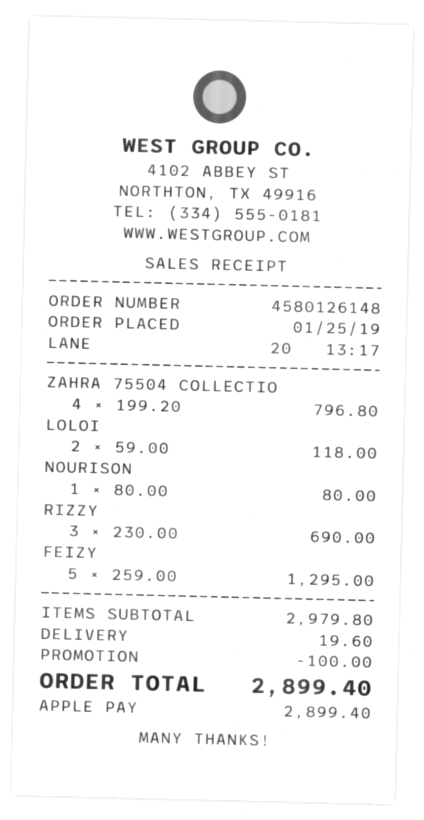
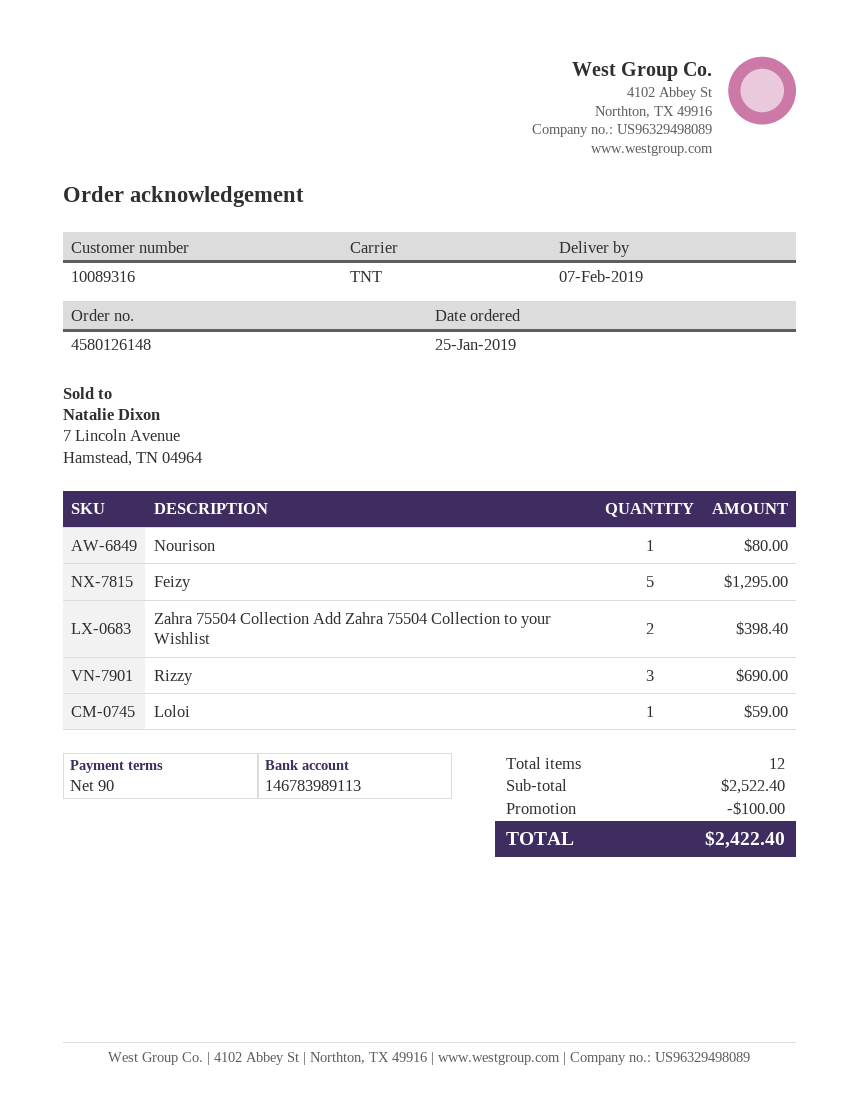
ZAHRA 75504 COLLECTIO: 4 for 796.80 -> 2 for 398.40
LOLOI: 2 for 118.00 -> 1 for 59.00
subtotal: 2979.80 -> 2522.40
shipping: 19.60 -> none
total: 2899.40 -> 2422.40

